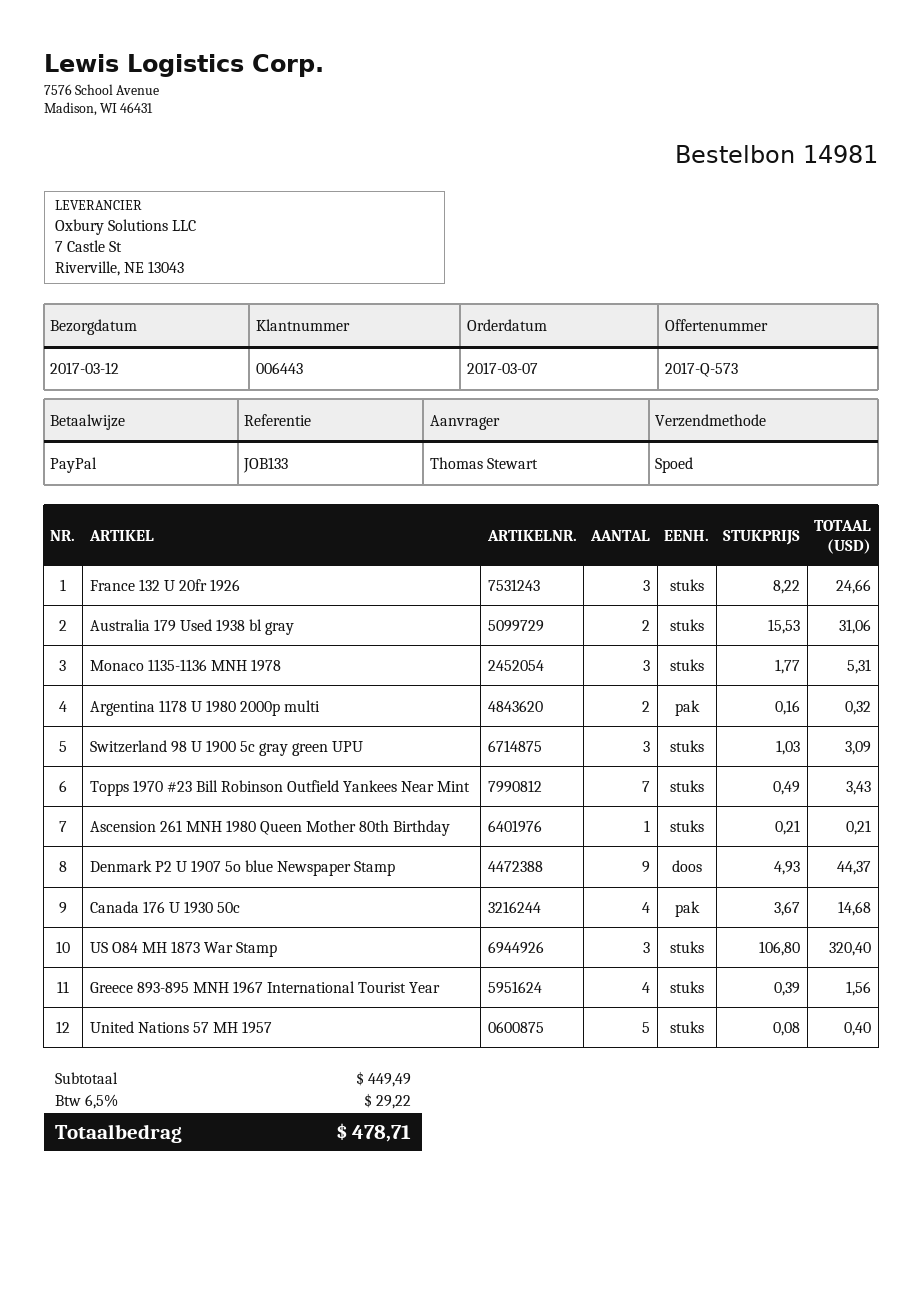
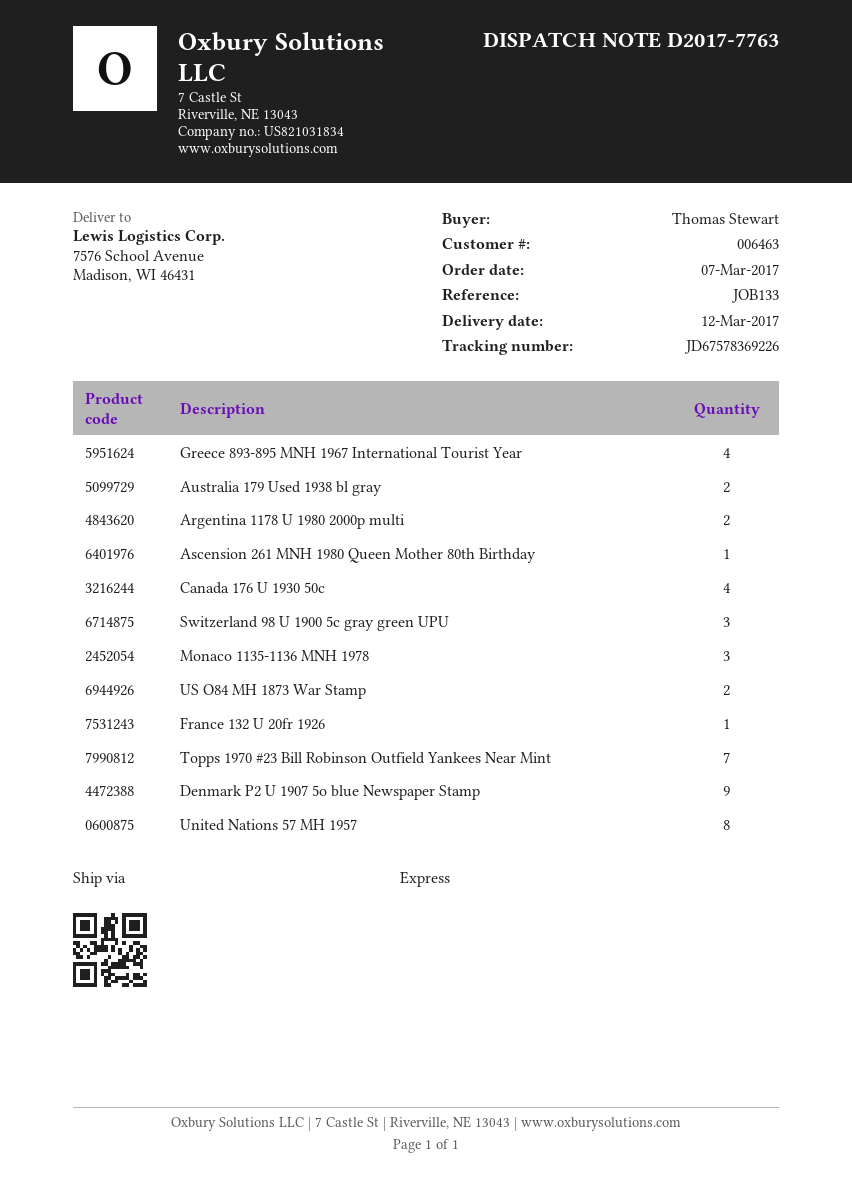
customer number: 006443 -> 006463
France 132 U 20fr 1926: 3 -> 1
US O84 MH 1873 War Stamp: 3 -> 2
United Nations 57 MH 1957: 5 -> 8

